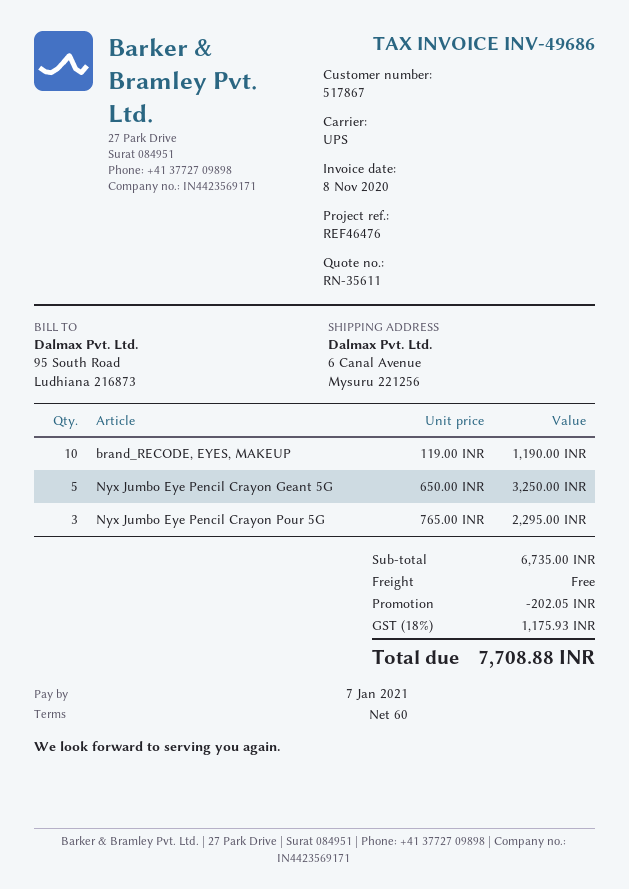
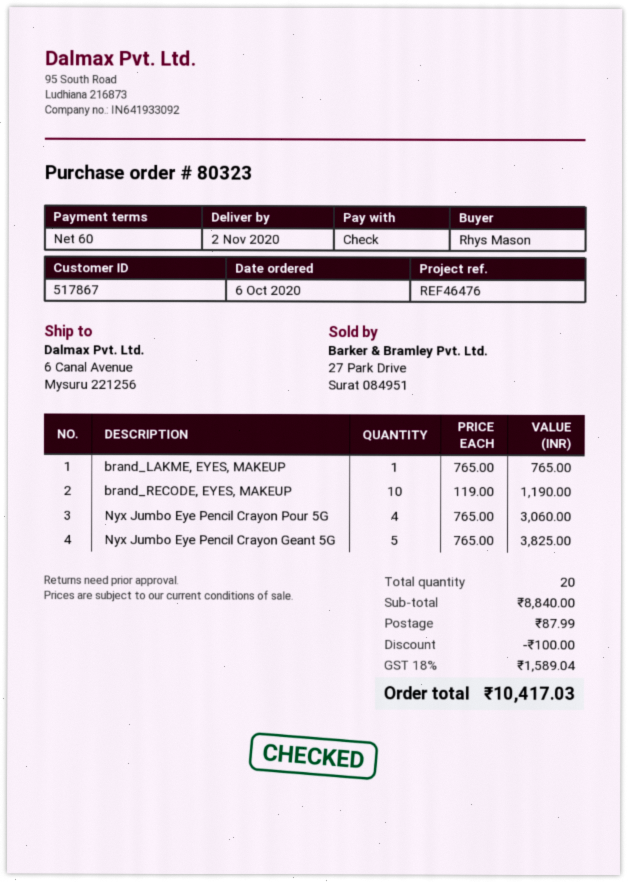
Nyx Jumbo Eye Pencil Crayon Geant 5G: 5 x 650.00 = 3250.00 -> 5 x 765.00 = 3825.00
Nyx Jumbo Eye Pencil Crayon Pour 5G: 3 x 765.00 = 2295.00 -> 4 x 765.00 = 3060.00
brand_LAKME, EYES, MAKEUP: none -> 1 x 765.00 = 765.00
subtotal: 6735.00 -> 8840.00
discount: 202.05 -> 100.00
shipping: 0.00 -> 87.99
tax: 18% = 1175.93 -> 18% = 1589.04
total: 7708.88 -> 10417.03

